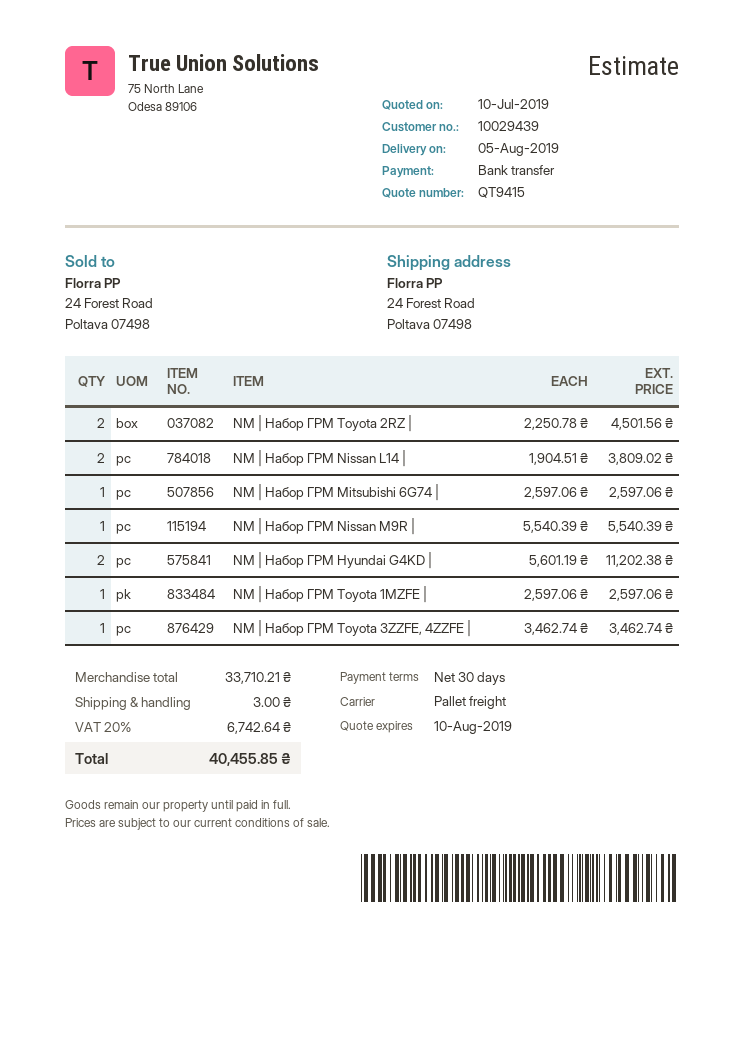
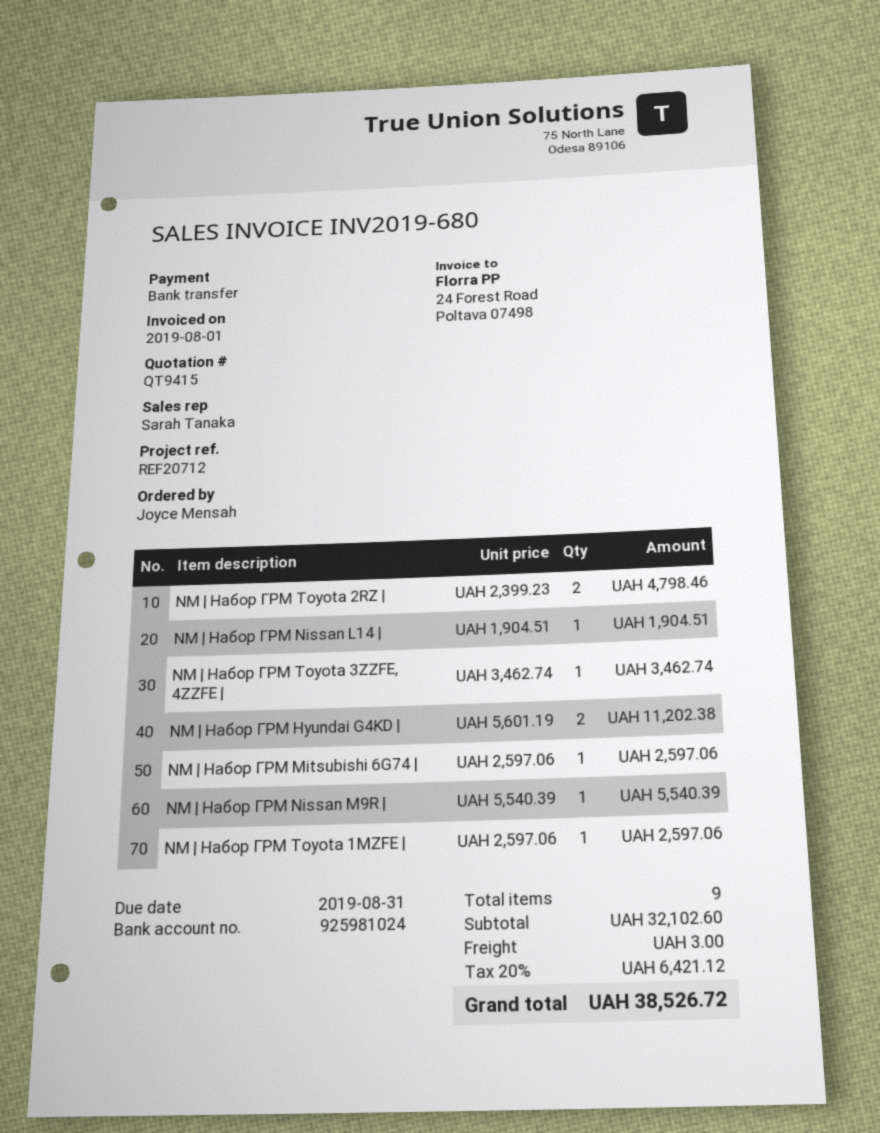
NM | Набор ГРМ Toyota 2RZ |: 2 x 2250.78 = 4501.56 -> 2 x 2399.23 = 4798.46
NM | Набор ГРМ Nissan L14 |: 2 x 1904.51 = 3809.02 -> 1 x 1904.51 = 1904.51
subtotal: 33710.21 -> 32102.60
tax: 20% = 6742.64 -> 20% = 6421.12
total: 40455.85 -> 38526.72

